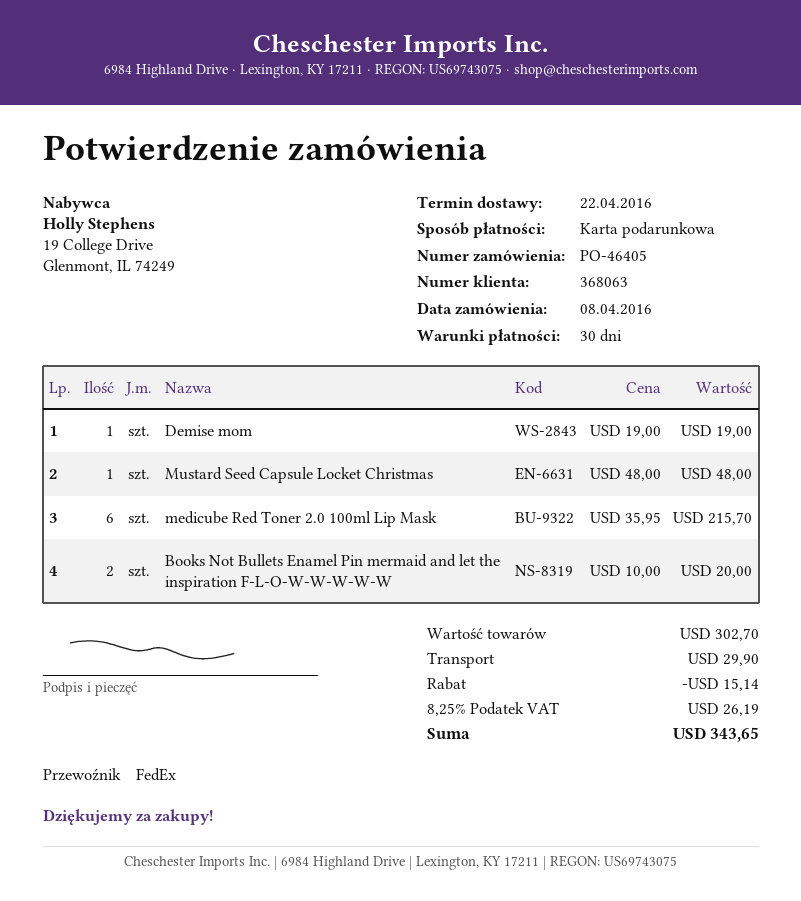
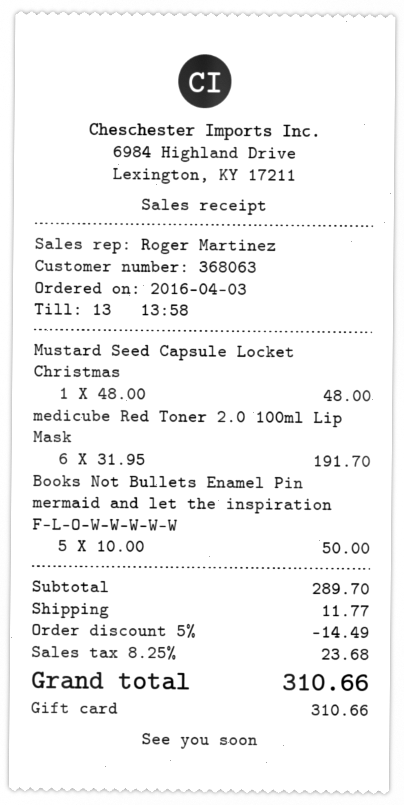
order date: 2016-04-08 -> 2016-04-03
Demise mom: 1 x 19.00 = 19.00 -> none
medicube Red Toner 2.0 100ml Lip Mask: 6 x 35.95 = 215.70 -> 6 x 31.95 = 191.70
Books Not Bullets Enamel Pin mermaid and let the inspiration F-L-O-W-W-W-W-W: 2 x 10.00 = 20.00 -> 5 x 10.00 = 50.00
subtotal: 302.70 -> 289.70
discount: 15.14 -> 14.49
shipping: 29.90 -> 11.77
tax: 8.25% = 26.19 -> 8.25% = 23.68
total: 343.65 -> 310.66

